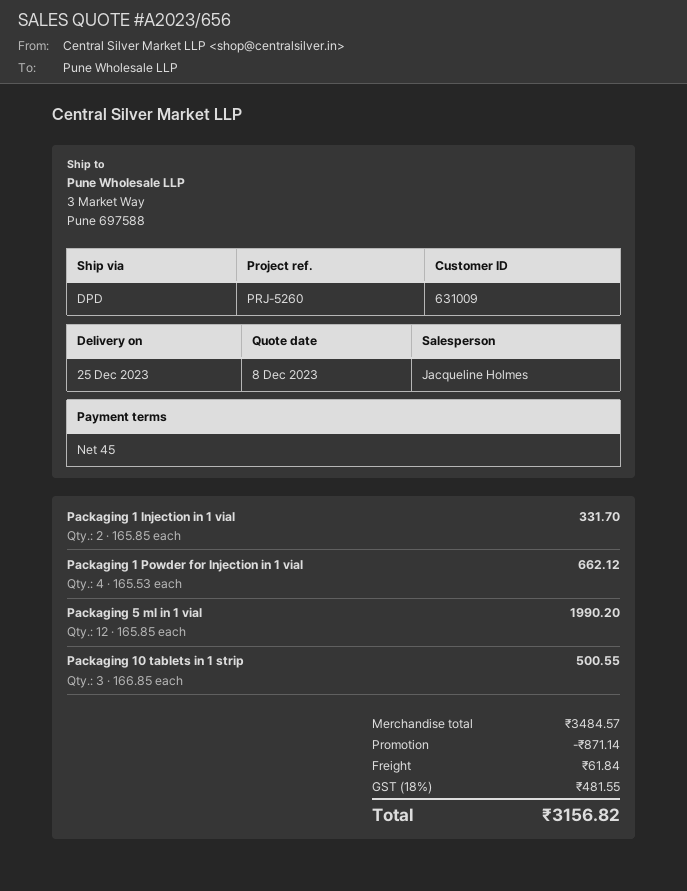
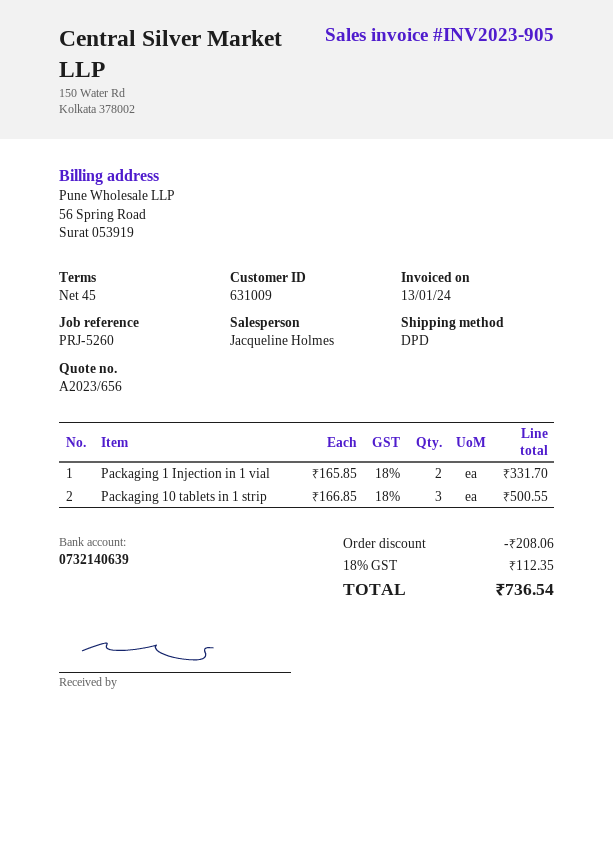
Packaging 1 Powder for Injection in 1 vial: 4 x 165.53 = 662.12 -> none
Packaging 5 ml in 1 vial: 12 x 165.85 = 1990.20 -> none
discount: 871.14 -> 208.06
shipping: 61.84 -> none
tax: 18% = 481.55 -> 18% = 112.35
total: 3156.82 -> 736.54

